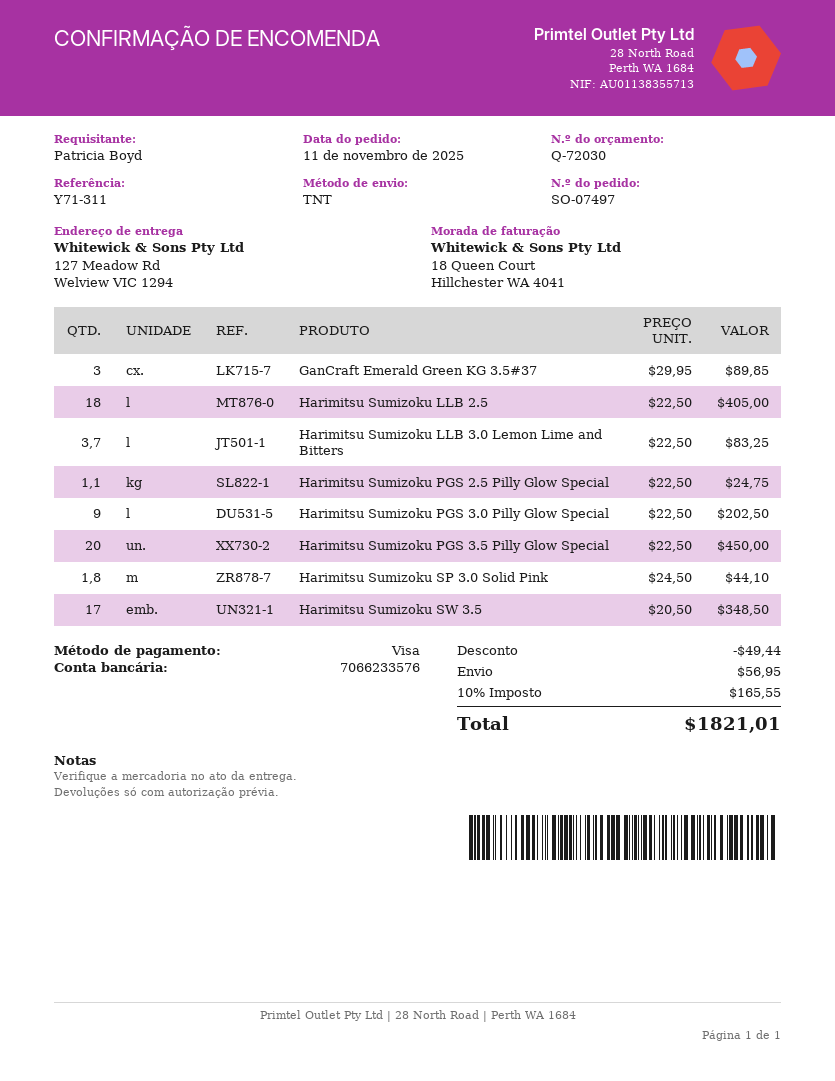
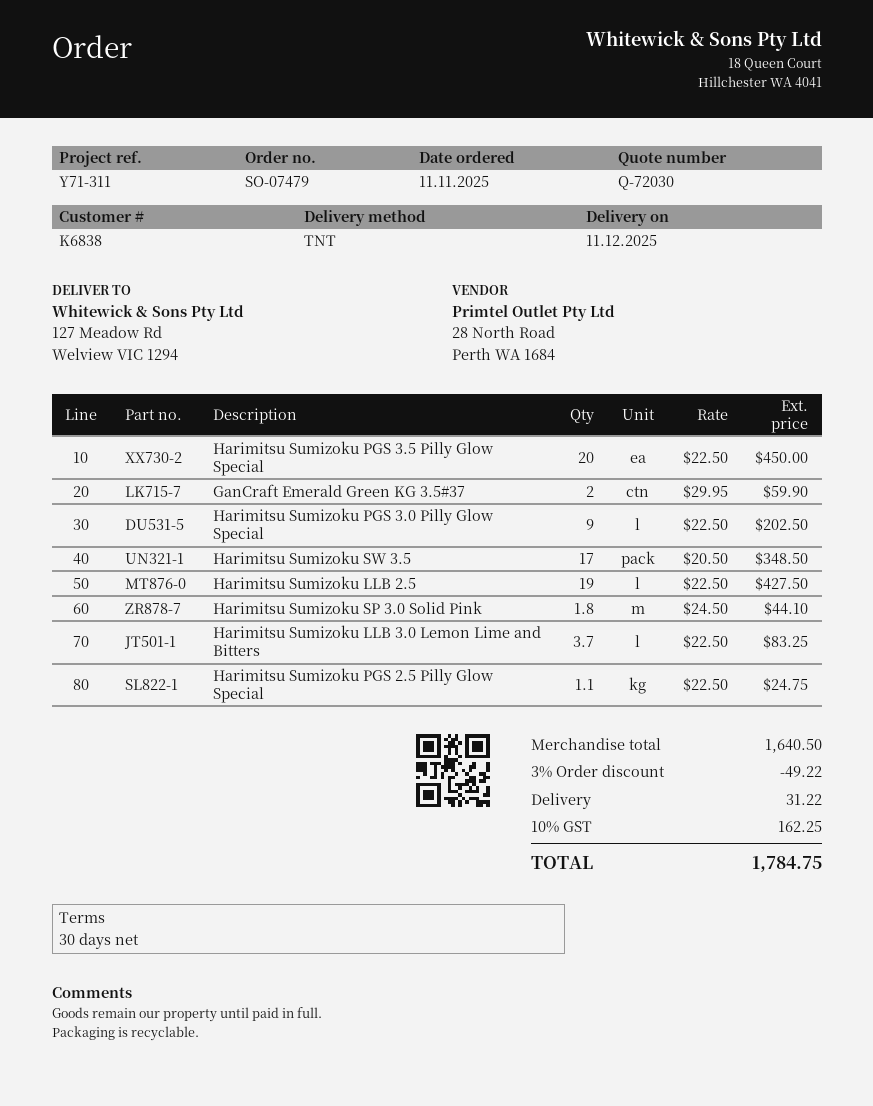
order number: SO-07497 -> SO-07479
GanCraft Emerald Green KG 3.5#37: 3 x 29.95 = 89.85 -> 2 x 29.95 = 59.90
Harimitsu Sumizoku LLB 2.5: 18 x 22.50 = 405.00 -> 19 x 22.50 = 427.50
discount: 49.44 -> 49.22
shipping: 56.95 -> 31.22
tax: 10% = 165.55 -> 10% = 162.25
total: 1821.01 -> 1784.75

